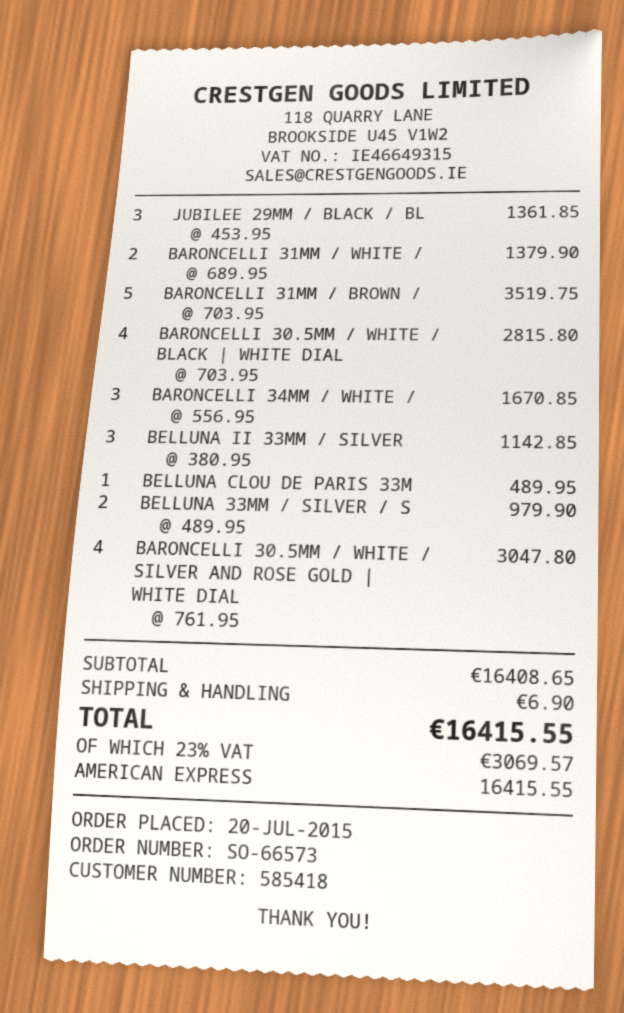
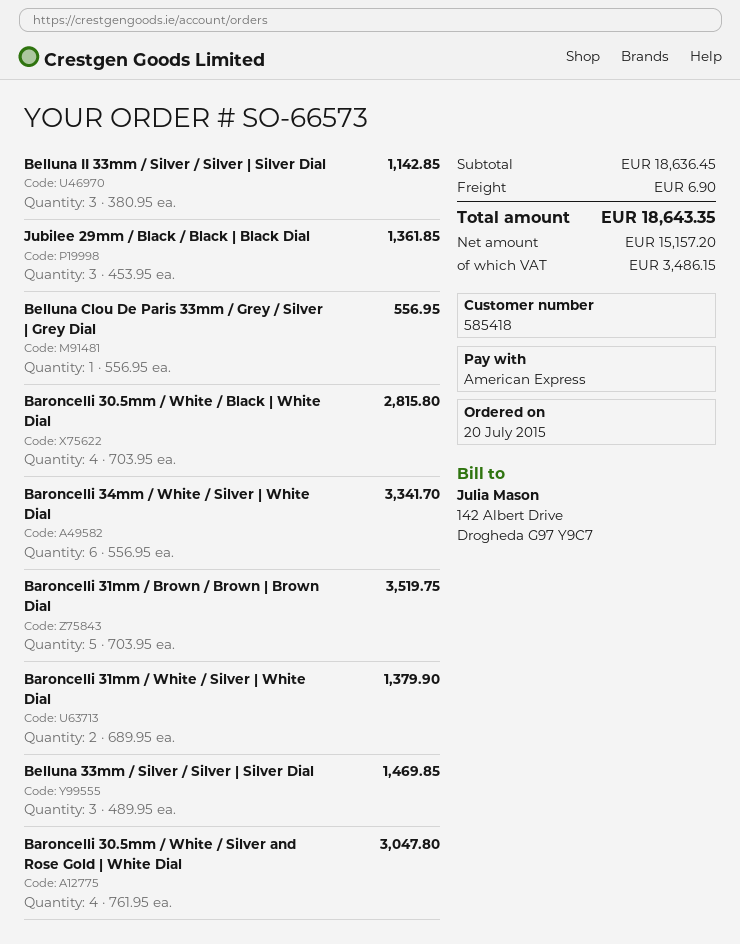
BARONCELLI 34MM / WHITE /: 3 x 556.95 = 1670.85 -> 6 x 556.95 = 3341.70
BELLUNA CLOU DE PARIS 33M: 1 x 489.95 = 489.95 -> 1 x 556.95 = 556.95
BELLUNA 33MM / SILVER / S: 2 x 489.95 = 979.90 -> 3 x 489.95 = 1469.85
subtotal: 16408.65 -> 18636.45
tax: 3069.57 -> 3486.15
total: 16415.55 -> 18643.35

